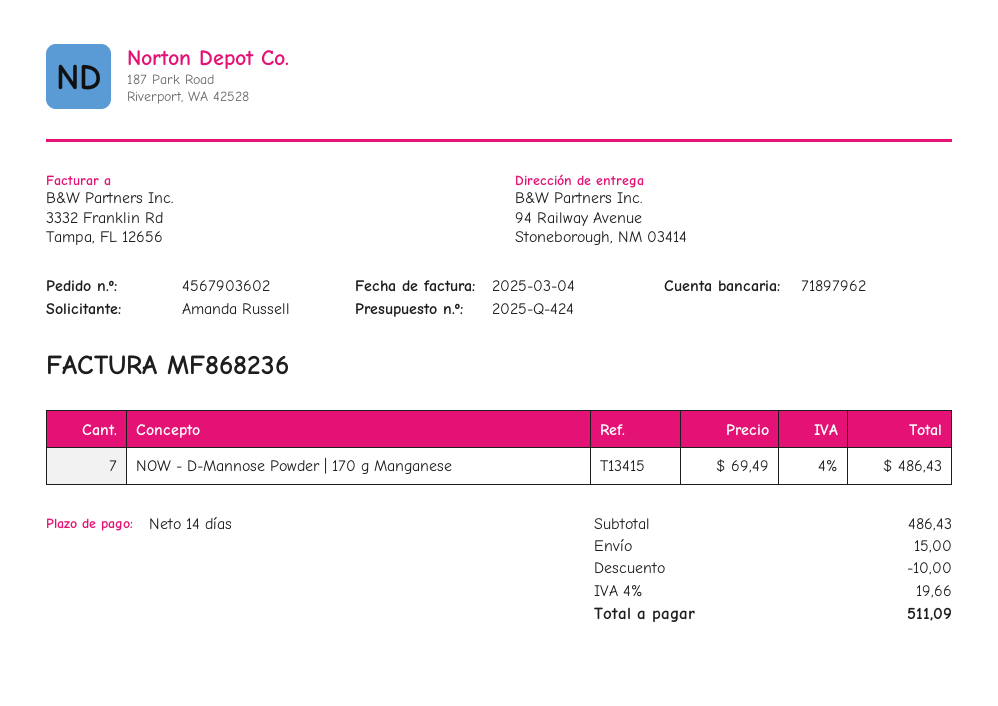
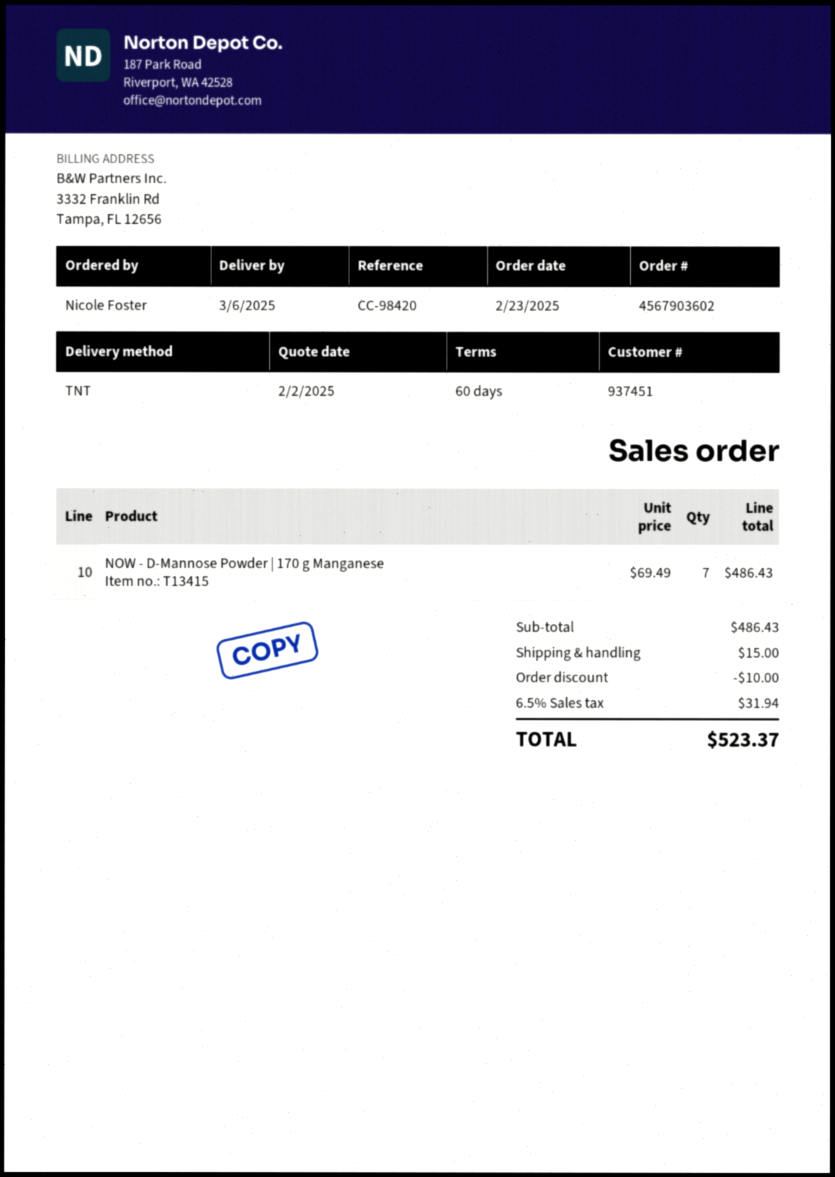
payment terms: 14 days -> 60 days
ordered by: Amanda Russell -> Nicole Foster
tax: 4% = 19.66 -> 6.5% = 31.94
total: 511.09 -> 523.37

